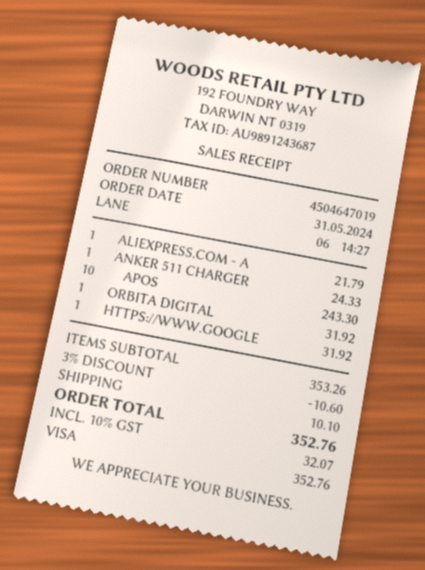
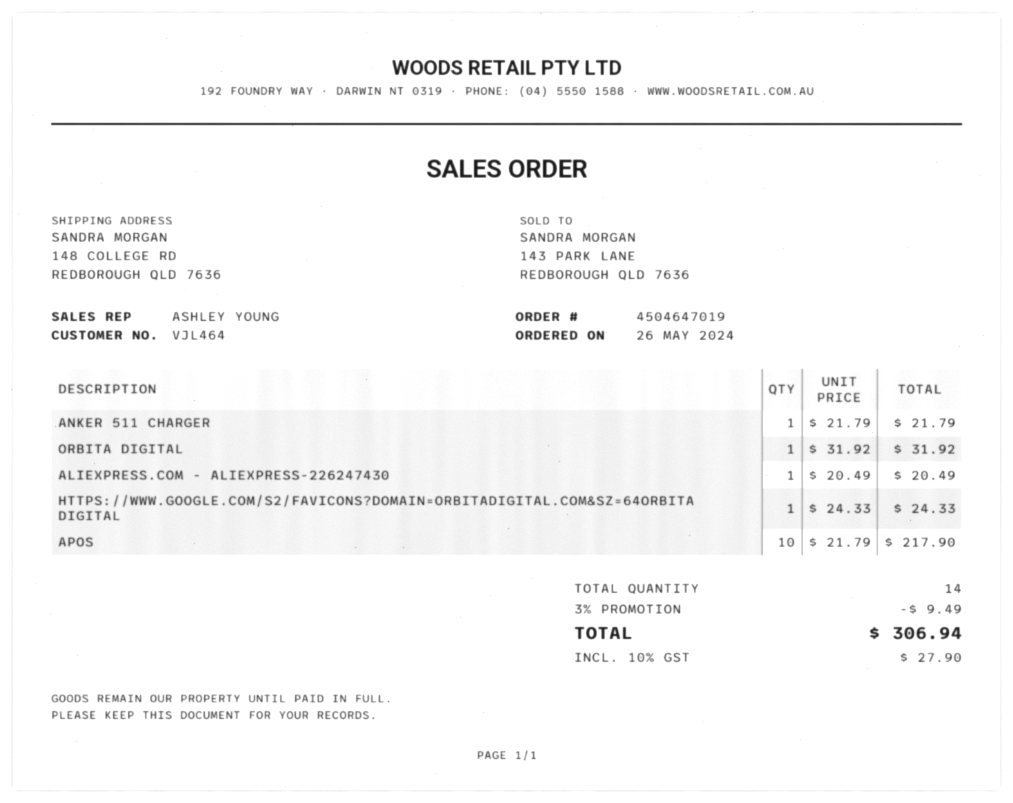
order date: 2024-05-31 -> 2024-05-26
ALIEXPRESS.COM - A: 1 for 21.79 -> 1 for 20.49
ANKER 511 CHARGER: 1 for 24.33 -> 1 for 21.79
APOS: 10 for 243.30 -> 10 for 217.90
HTTPS://WWW.GOOGLE: 1 for 31.92 -> 1 for 24.33
discount: 3% = 10.60 -> 3% = 9.49
shipping: 10.10 -> none
tax: 10% = 32.07 -> 10% = 27.90
total: 352.76 -> 306.94

